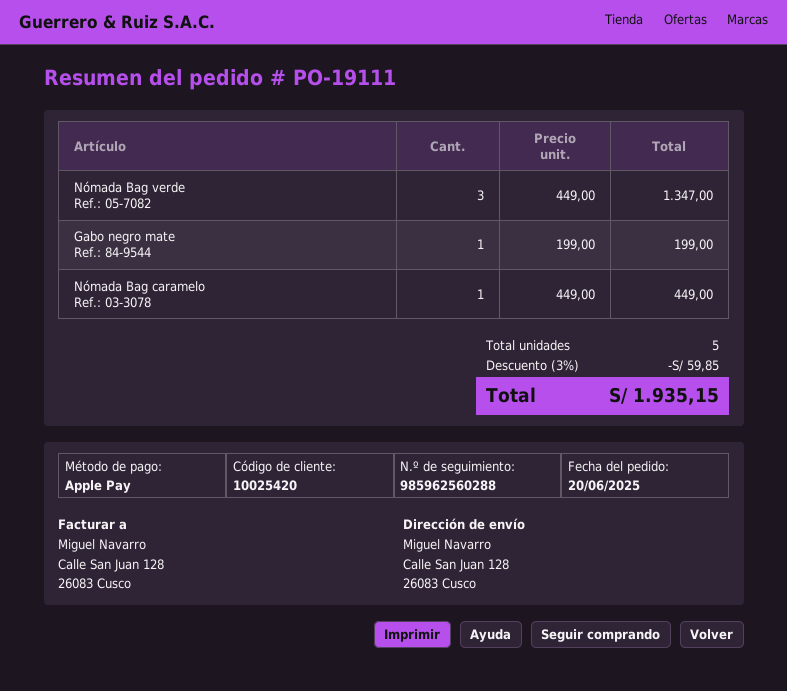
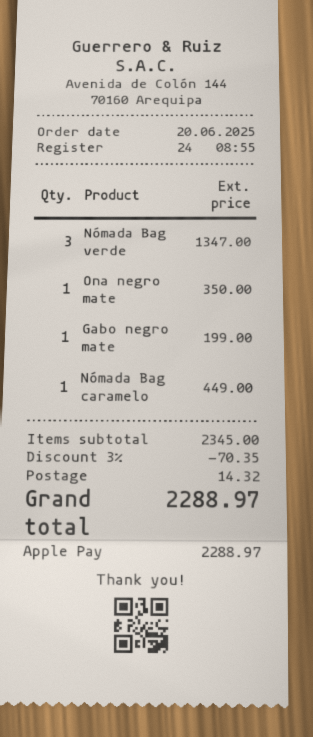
Ona negro mate: none -> 1 for 350.00
discount: 3% = 59.85 -> 3% = 70.35
shipping: none -> 14.32
total: 1935.15 -> 2288.97

